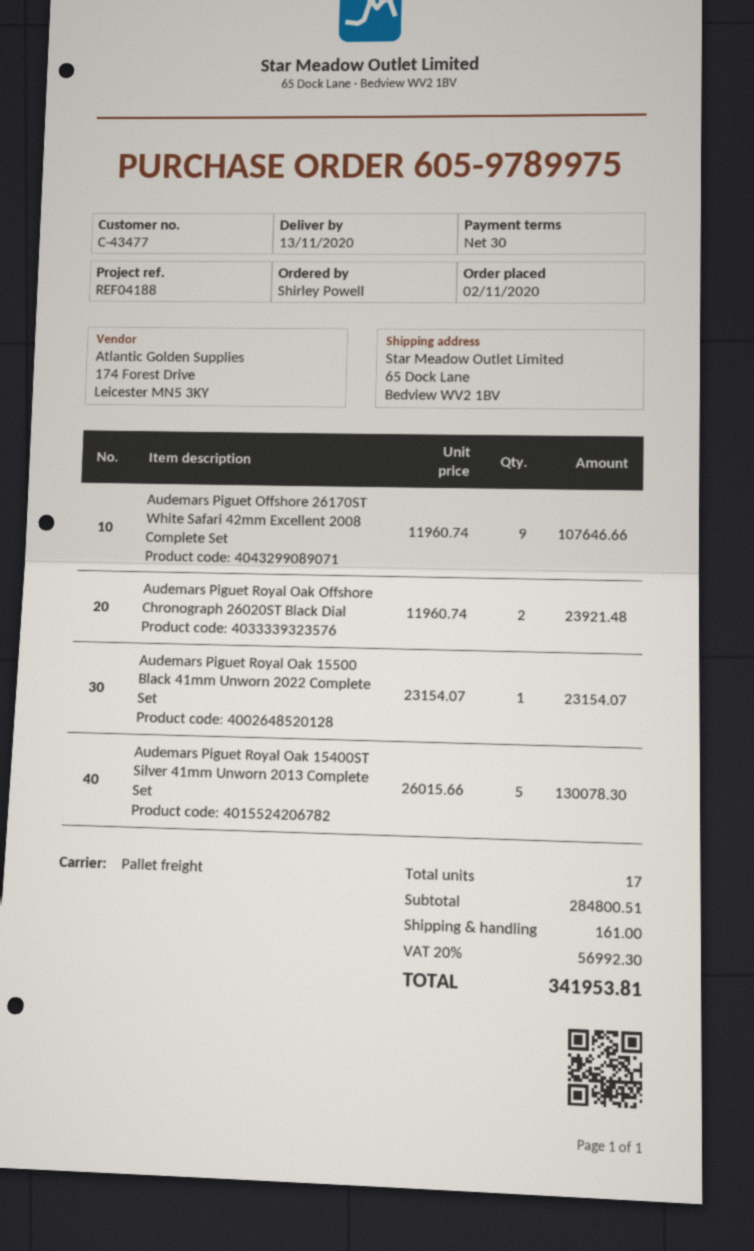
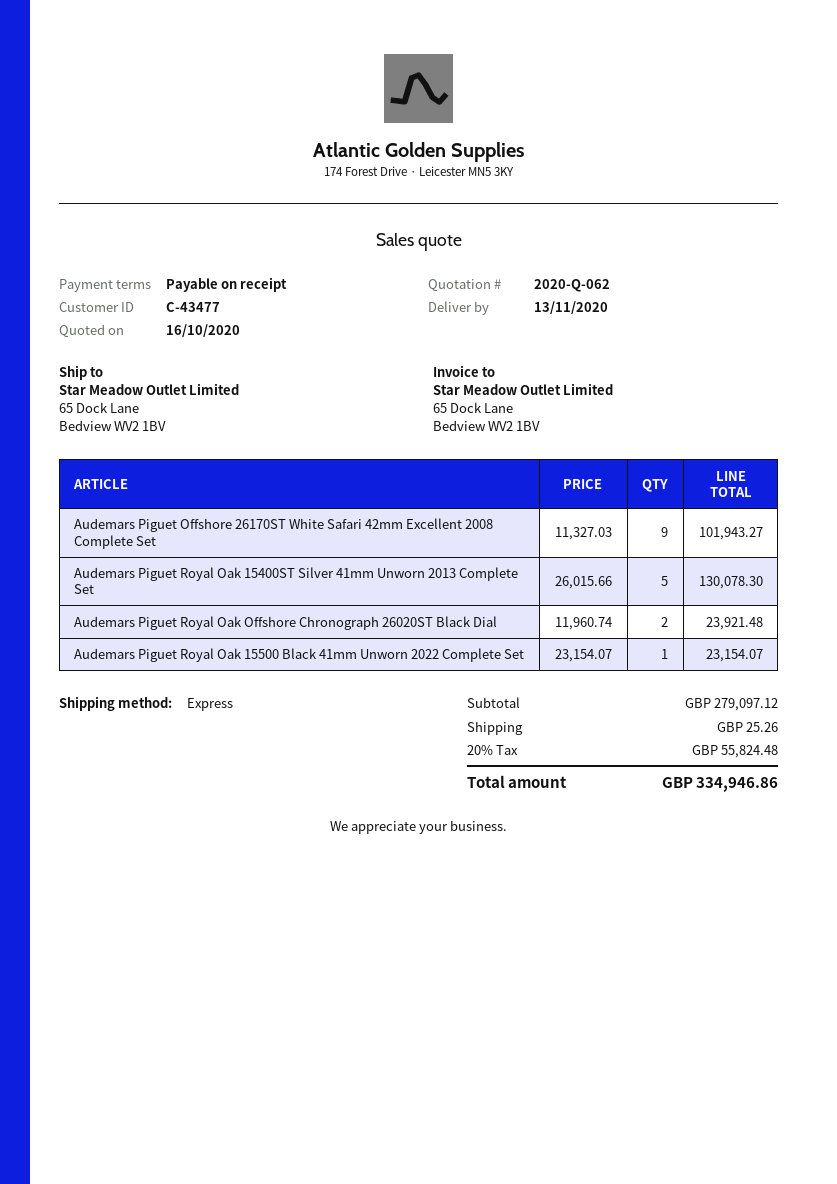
payment terms: 30 days -> on receipt
shipping method: pallet freight -> express
Audemars Piguet Offshore 26170ST White Safari 42mm Excellent 2008 Complete Set: 9 x 11960.74 = 107646.66 -> 9 x 11327.03 = 101943.27
subtotal: 284800.51 -> 279097.12
shipping: 161.00 -> 25.26
tax: 20% = 56992.30 -> 20% = 55824.48
total: 341953.81 -> 334946.86

